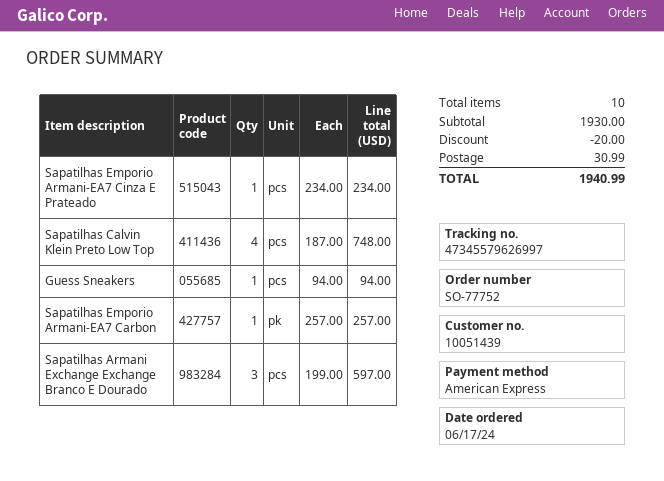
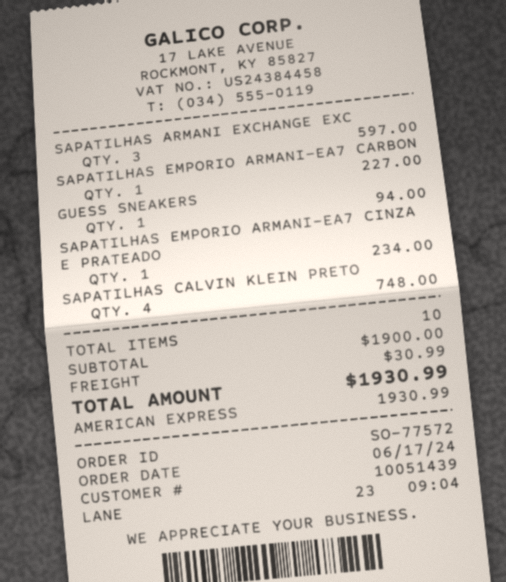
order number: SO-77752 -> SO-77572
Sapatilhas Emporio Armani-EA7 Carbon: 1 for 257.00 -> 1 for 227.00
subtotal: 1930.00 -> 1900.00
discount: 20.00 -> none
total: 1940.99 -> 1930.99

